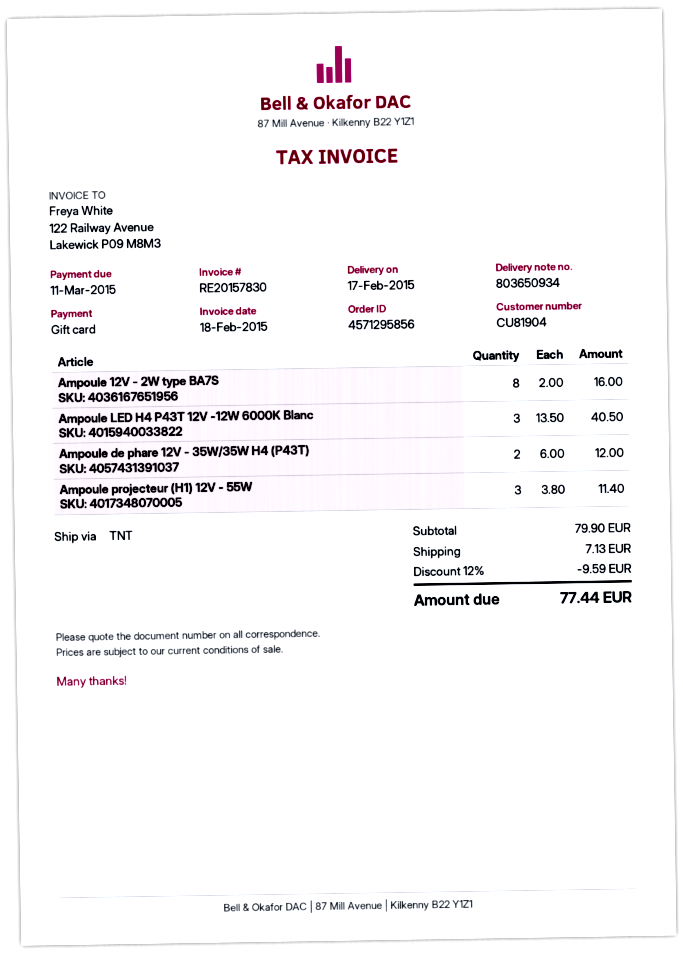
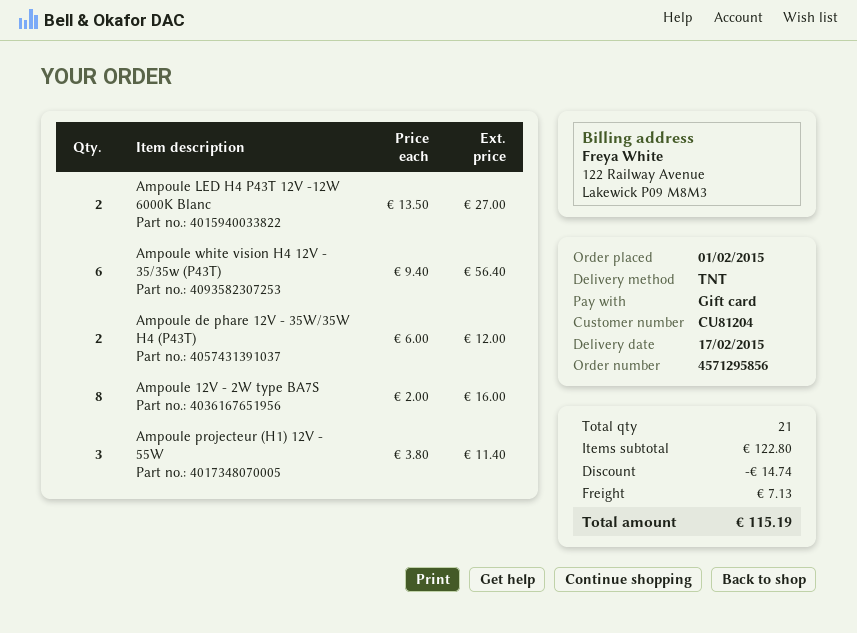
customer number: CU81904 -> CU81204
Ampoule LED H4 P43T 12V -12W 6000K Blanc: 3 x 13.50 = 40.50 -> 2 x 13.50 = 27.00
Ampoule white vision H4 12V - 35/35w (P43T): none -> 6 x 9.40 = 56.40
subtotal: 79.90 -> 122.80
discount: 9.59 -> 14.74
total: 77.44 -> 115.19

